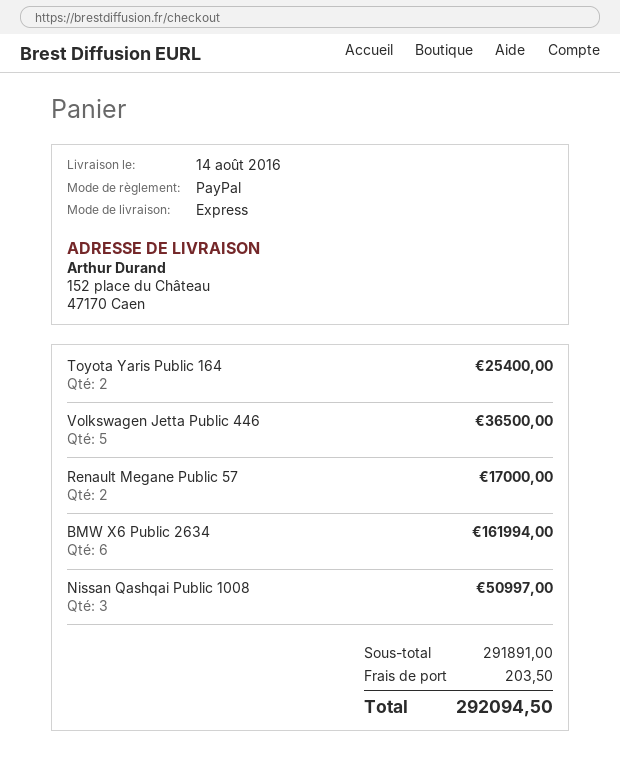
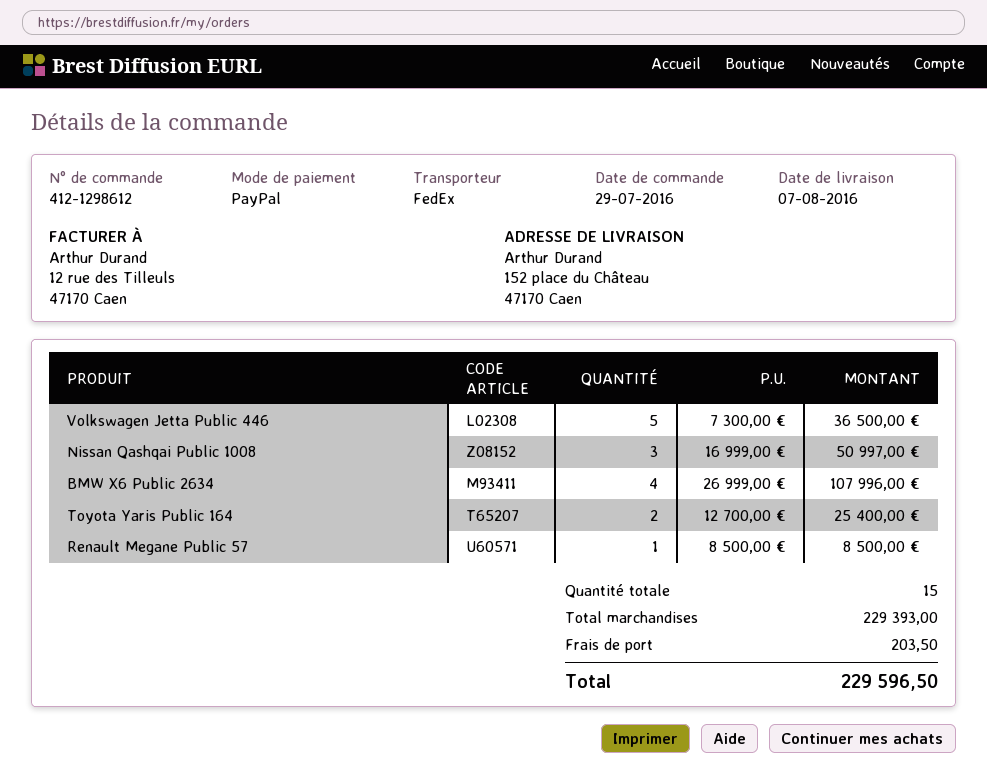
delivery date: 2016-08-14 -> 2016-08-07
shipping method: express -> FedEx
Renault Megane Public 57: 2 for 17000.00 -> 1 for 8500.00
BMW X6 Public 2634: 6 for 161994.00 -> 4 for 107996.00
subtotal: 291891.00 -> 229393.00
total: 292094.50 -> 229596.50

